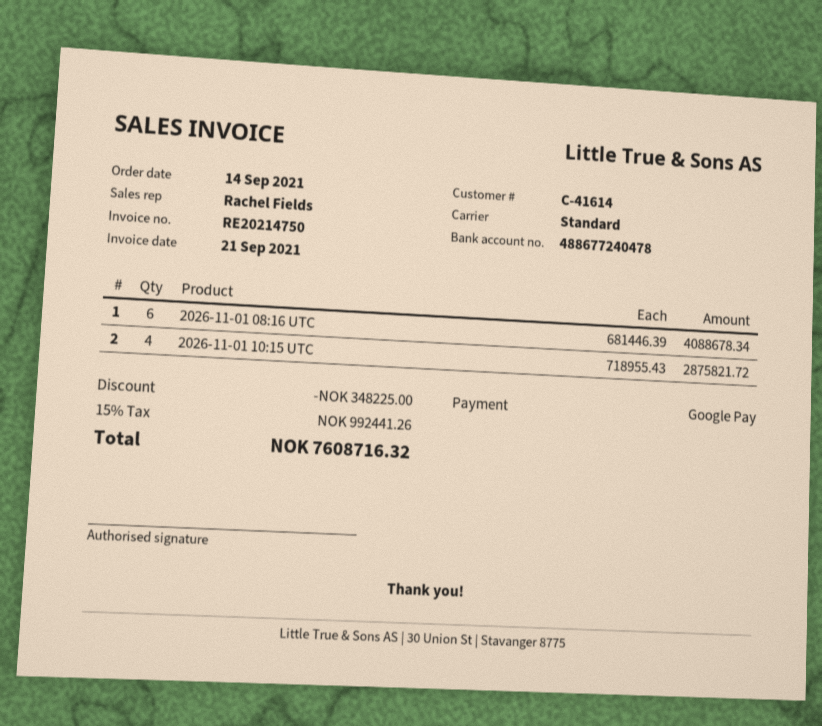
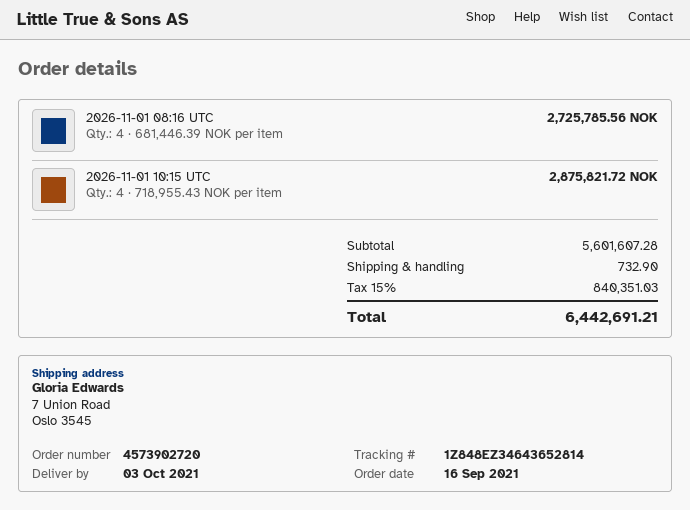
order date: 2021-09-14 -> 2021-09-16
2026-11-01 08:16 UTC: 6 x 681446.39 = 4088678.34 -> 4 x 681446.39 = 2725785.56
discount: 348225.00 -> none
shipping: none -> 732.90
tax: 15% = 992441.26 -> 15% = 840351.03
total: 7608716.32 -> 6442691.21

